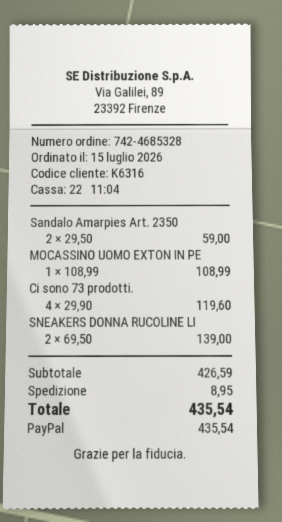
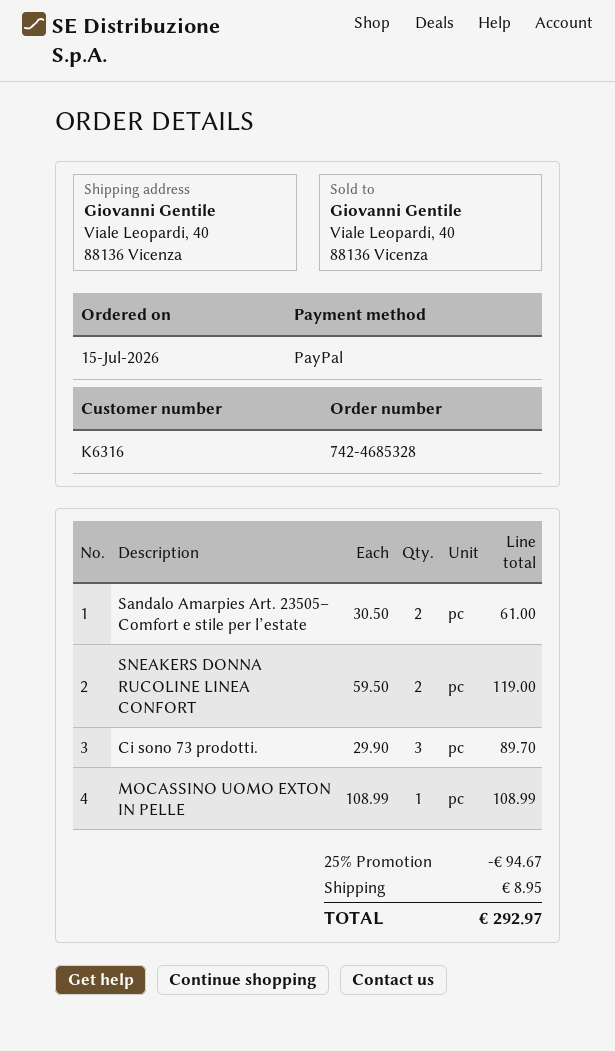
Sandalo Amarpies Art. 2350: 2 x 29.50 = 59.00 -> 2 x 30.50 = 61.00
Ci sono 73 prodotti.: 4 x 29.90 = 119.60 -> 3 x 29.90 = 89.70
SNEAKERS DONNA RUCOLINE LI: 2 x 69.50 = 139.00 -> 2 x 59.50 = 119.00
discount: none -> 25% = 94.67
total: 435.54 -> 292.97

